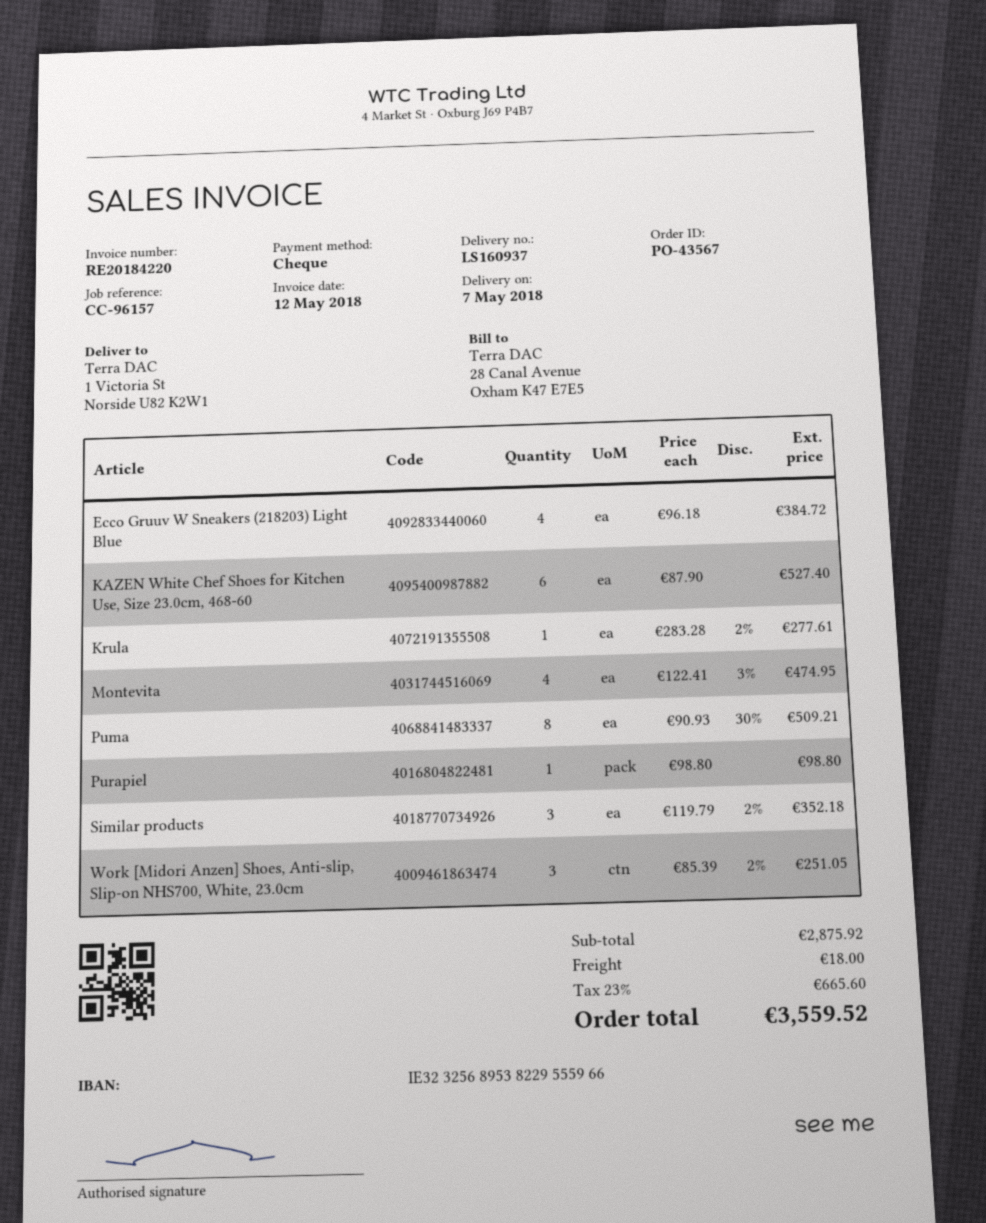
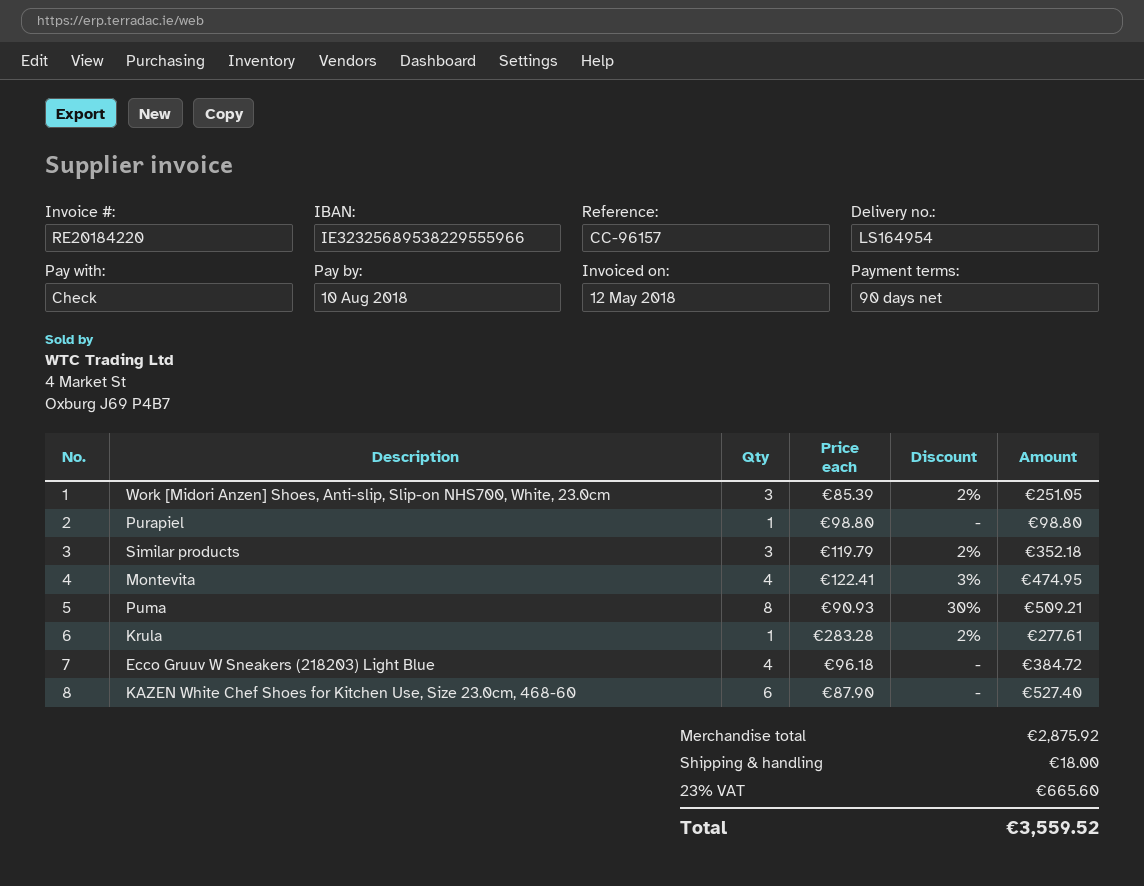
delivery note number: LS160937 -> LS164954

